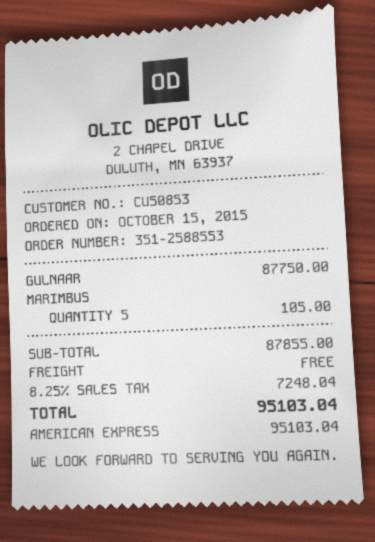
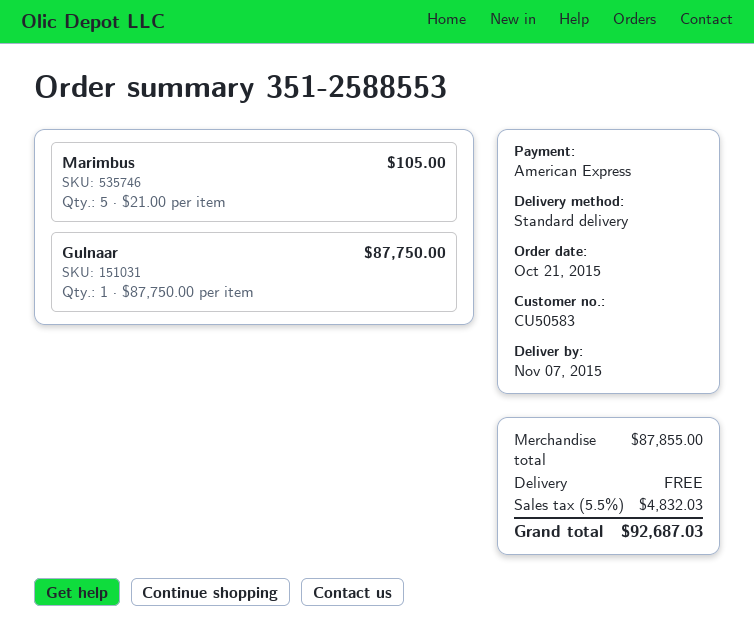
order date: 2015-10-15 -> 2015-10-21
customer number: CU50853 -> CU50583
tax: 8.25% = 7248.04 -> 5.5% = 4832.03
total: 95103.04 -> 92687.03

